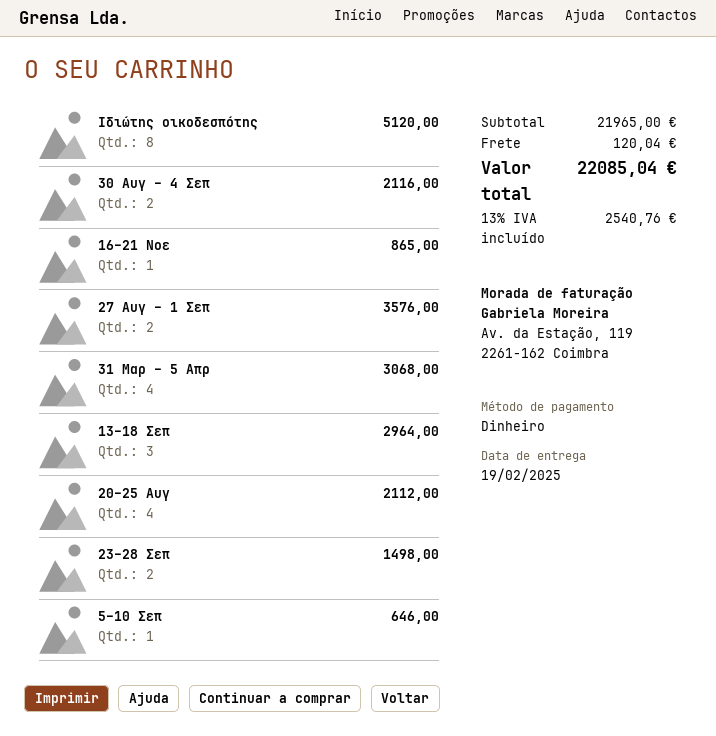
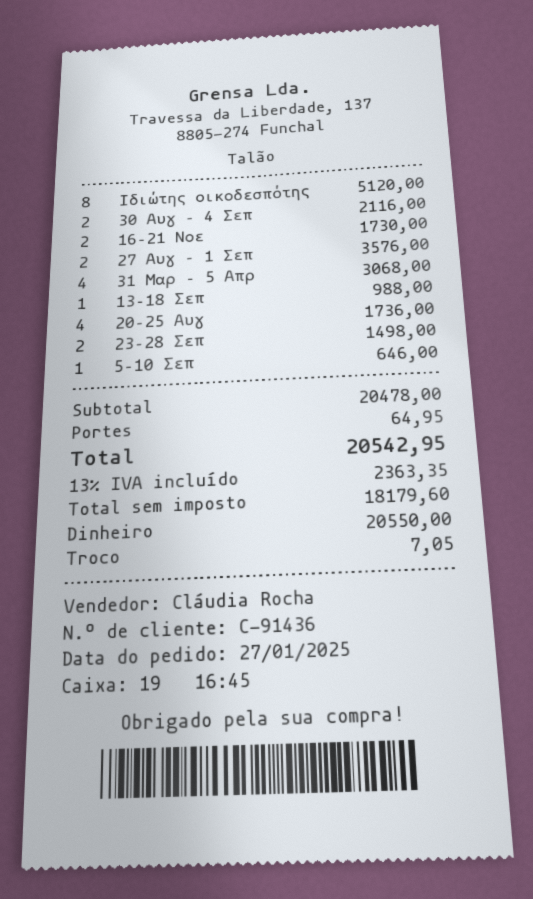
16–21 Νοε: 1 for 865.00 -> 2 for 1730.00
13–18 Σεπ: 3 for 2964.00 -> 1 for 988.00
20–25 Αυγ: 4 for 2112.00 -> 4 for 1736.00
subtotal: 21965.00 -> 20478.00
shipping: 120.04 -> 64.95
tax: 13% = 2540.76 -> 13% = 2363.35
total: 22085.04 -> 20542.95

